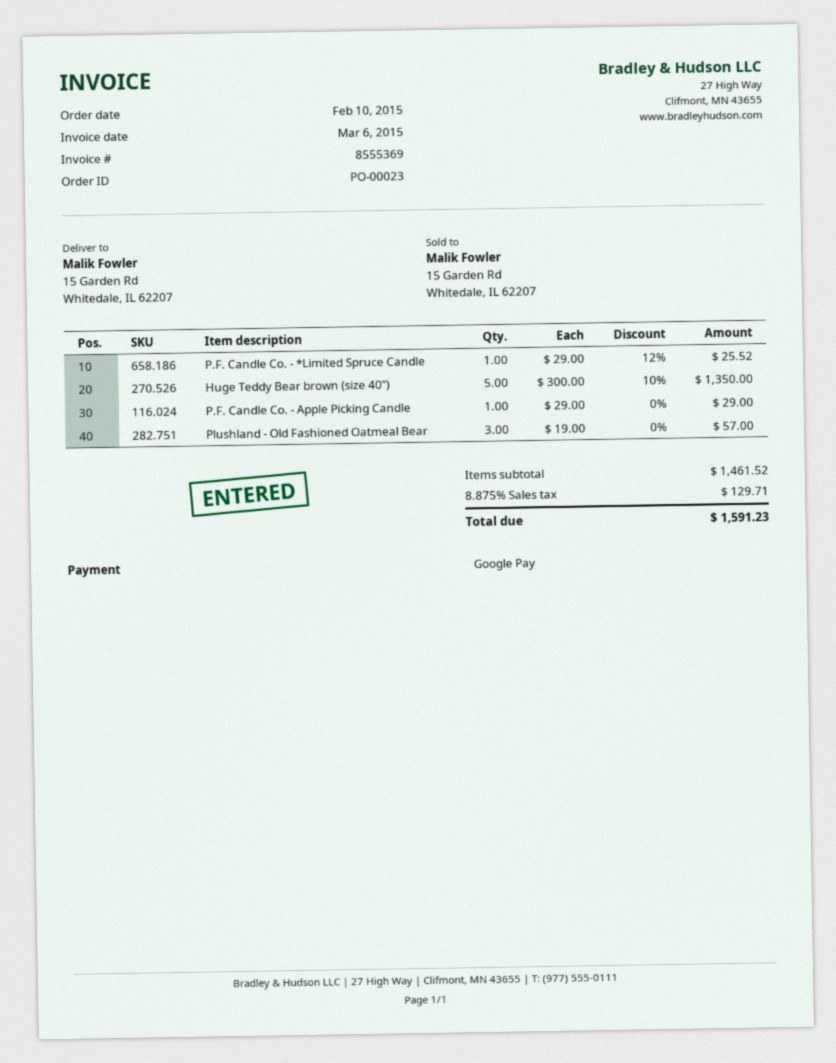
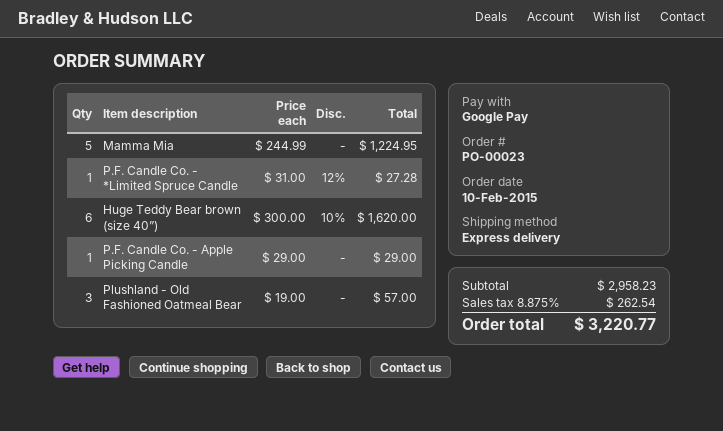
P.F. Candle Co. - *Limited Spruce Candle: 1 x 29.00 - 12% = 25.52 -> 1 x 31.00 - 12% = 27.28
Huge Teddy Bear brown (size 40”): 5 x 300.00 - 10% = 1350.00 -> 6 x 300.00 - 10% = 1620.00
Mamma Mia: none -> 5 x 244.99 = 1224.95
subtotal: 1461.52 -> 2958.23
tax: 8.875% = 129.71 -> 8.875% = 262.54
total: 1591.23 -> 3220.77

